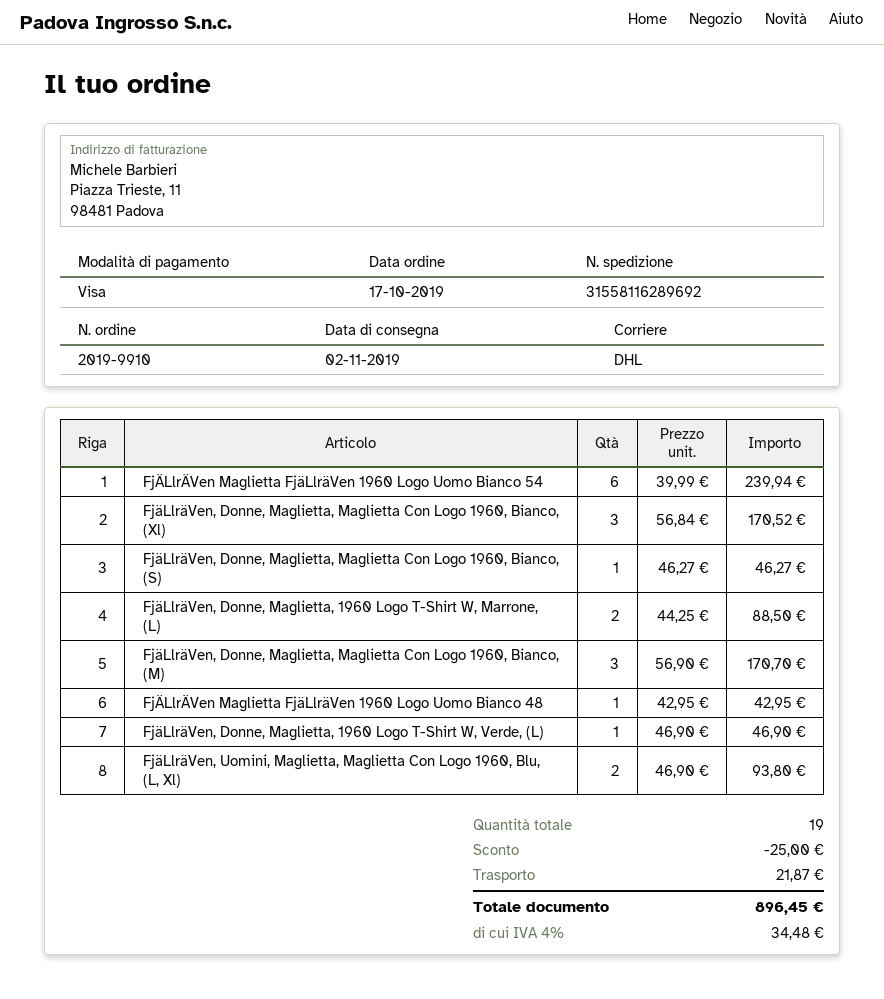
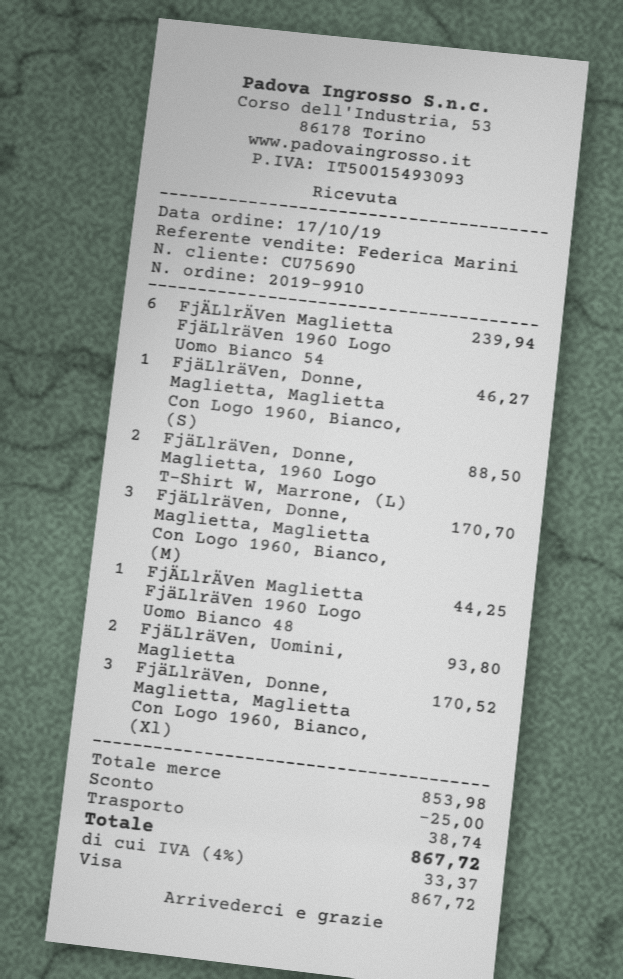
FjÄLlrÄVen Maglietta FjäLlräVen 1960 Logo Uomo Bianco 48: 1 for 42.95 -> 1 for 44.25
FjäLlräVen, Donne, Maglietta, 1960 Logo T-Shirt W, Verde, (L): 1 for 46.90 -> none
shipping: 21.87 -> 38.74
tax: 4% = 34.48 -> 4% = 33.37
total: 896.45 -> 867.72

